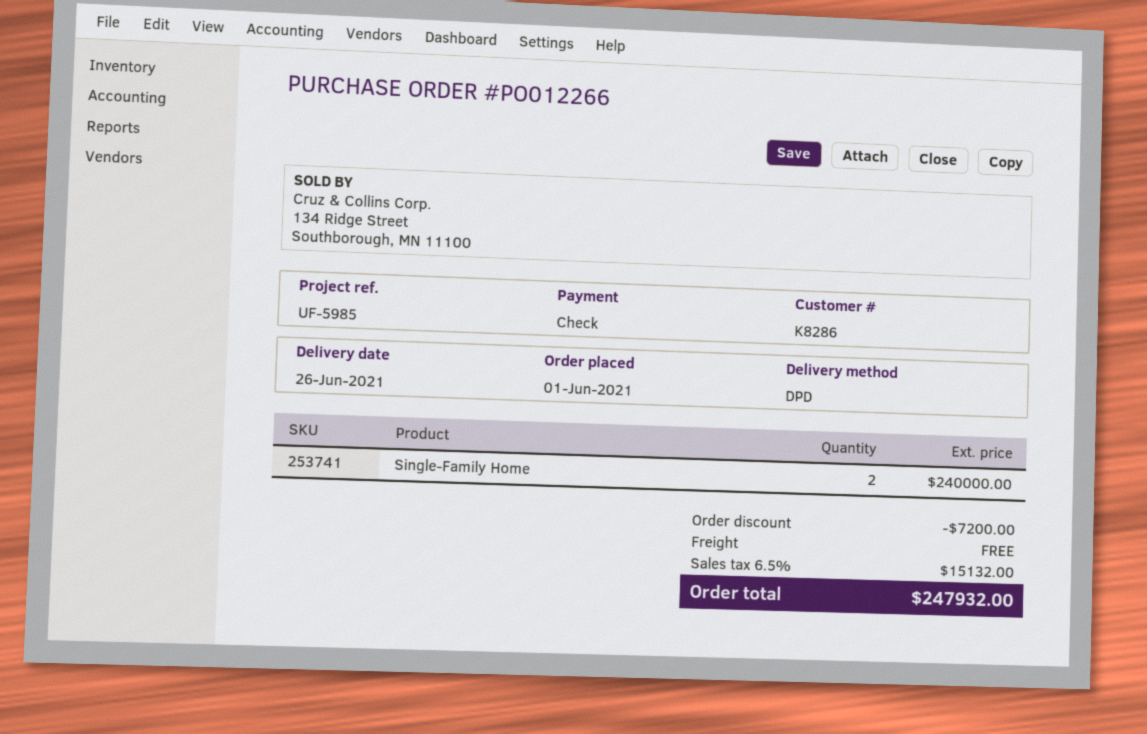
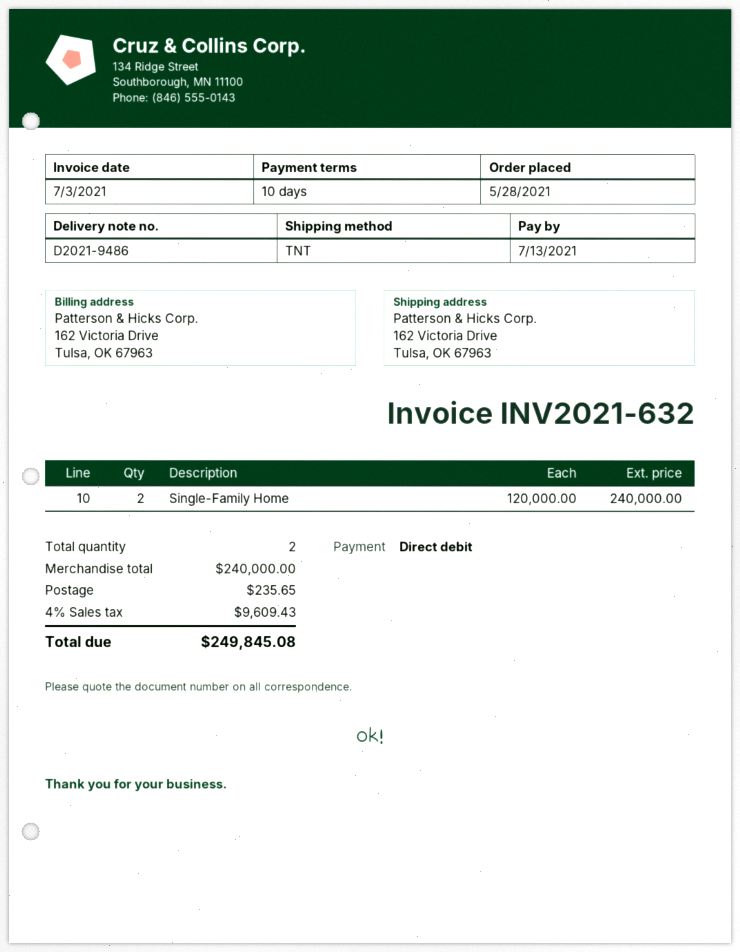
order date: 2021-06-01 -> 2021-05-28
payment method: cheque -> direct debit
shipping method: DPD -> TNT
discount: 7200.00 -> none
shipping: 0.00 -> 235.65
tax: 6.5% = 15132.00 -> 4% = 9609.43
total: 247932.00 -> 249845.08

